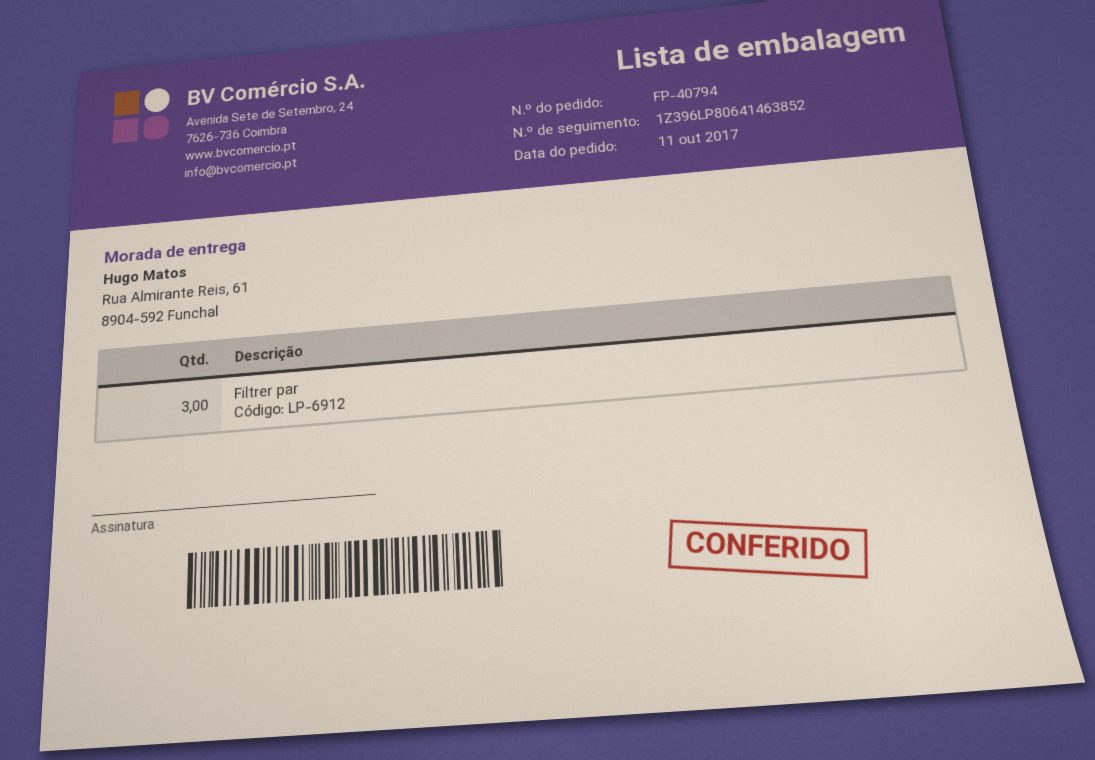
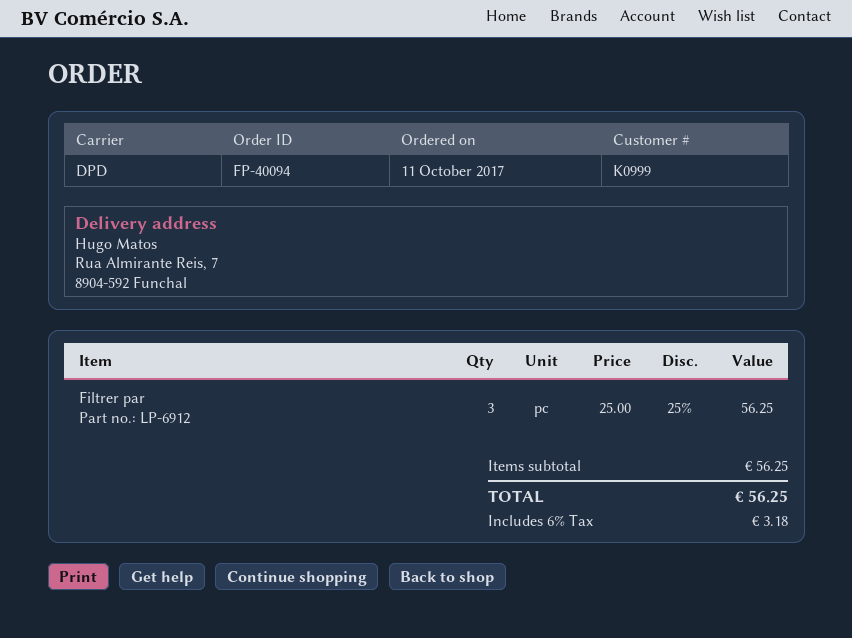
order number: FP-40794 -> FP-40094
ship to: Rua Almirante Reis, 61, 8904-592 Funchal -> Rua Almirante Reis, 7, 8904-592 Funchal

